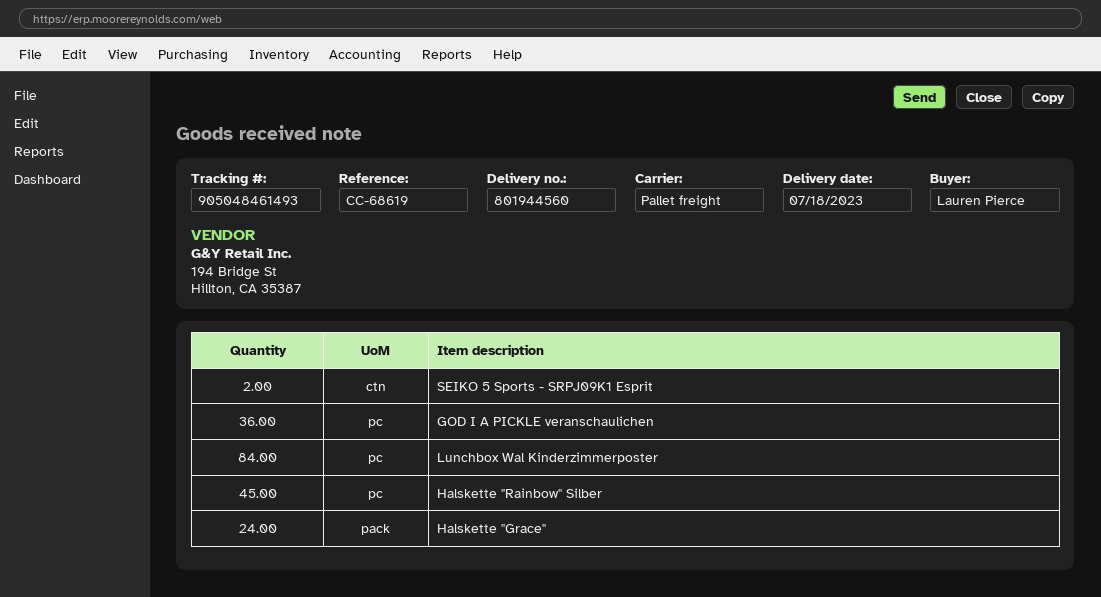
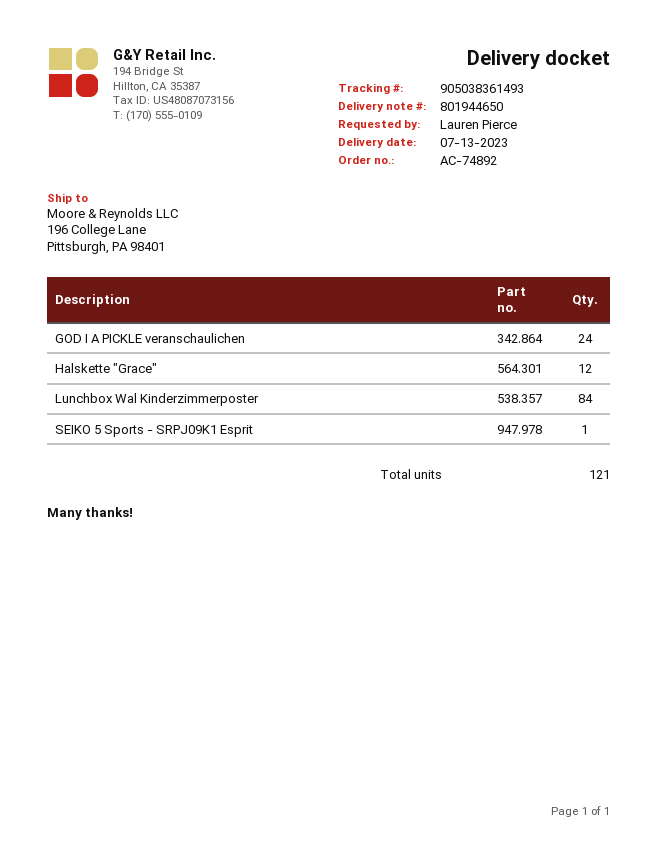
delivery note number: 801944560 -> 801944650
delivery date: 2023-07-18 -> 2023-07-13
tracking number: 905048461493 -> 905038361493
SEIKO 5 Sports - SRPJ09K1 Esprit: 2 -> 1
GOD I A PICKLE veranschaulichen: 36 -> 24
Halskette "Rainbow" Silber: 45 -> none
Halskette "Grace": 24 -> 12

